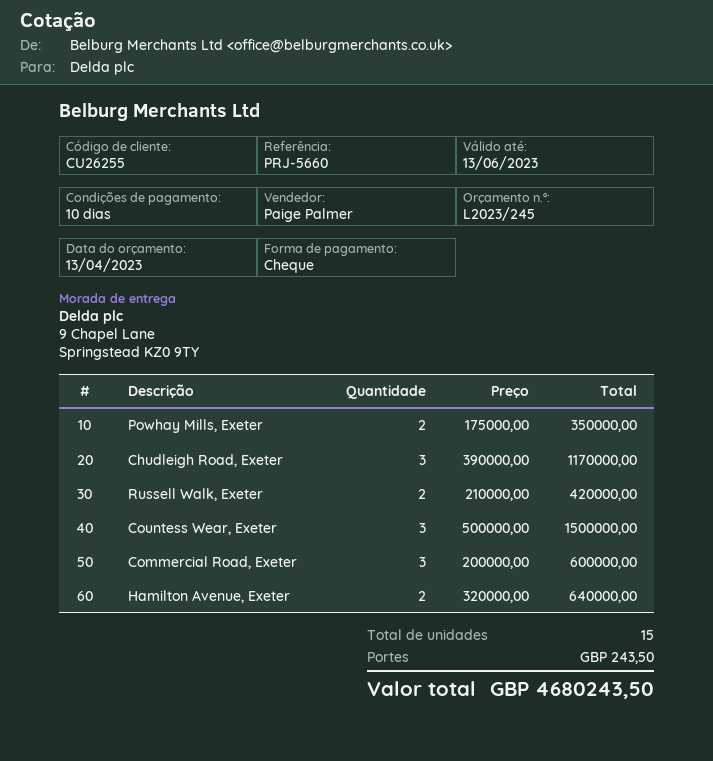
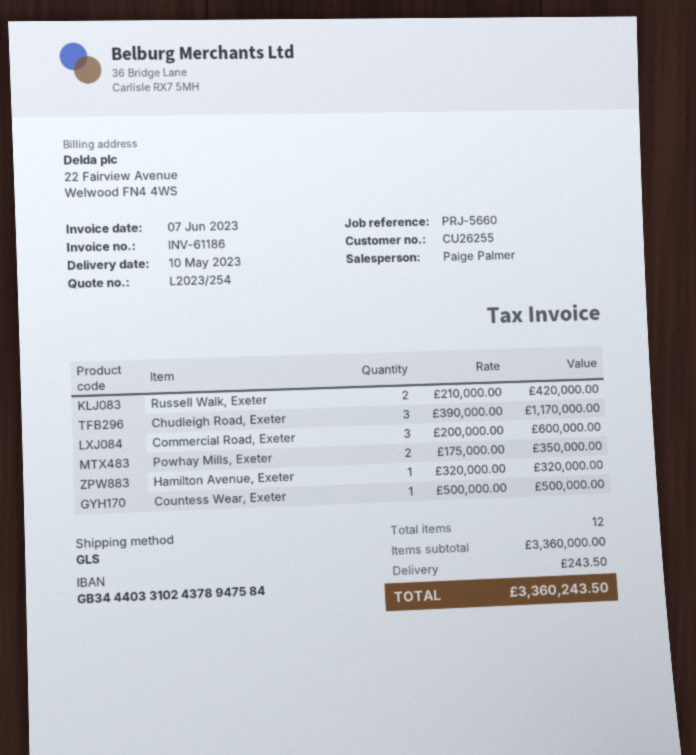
quote number: L2023/245 -> L2023/254
Countess Wear, Exeter: 3 x 500000.00 = 1500000.00 -> 1 x 500000.00 = 500000.00
Hamilton Avenue, Exeter: 2 x 320000.00 = 640000.00 -> 1 x 320000.00 = 320000.00
total quantity: 15 -> 12
total: 4680243.50 -> 3360243.50

